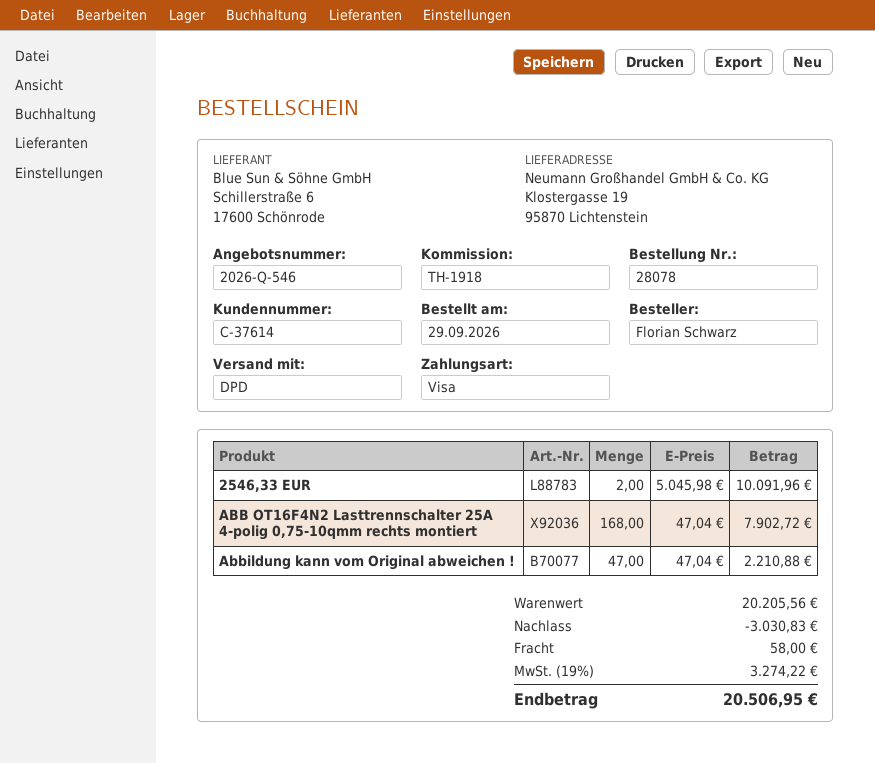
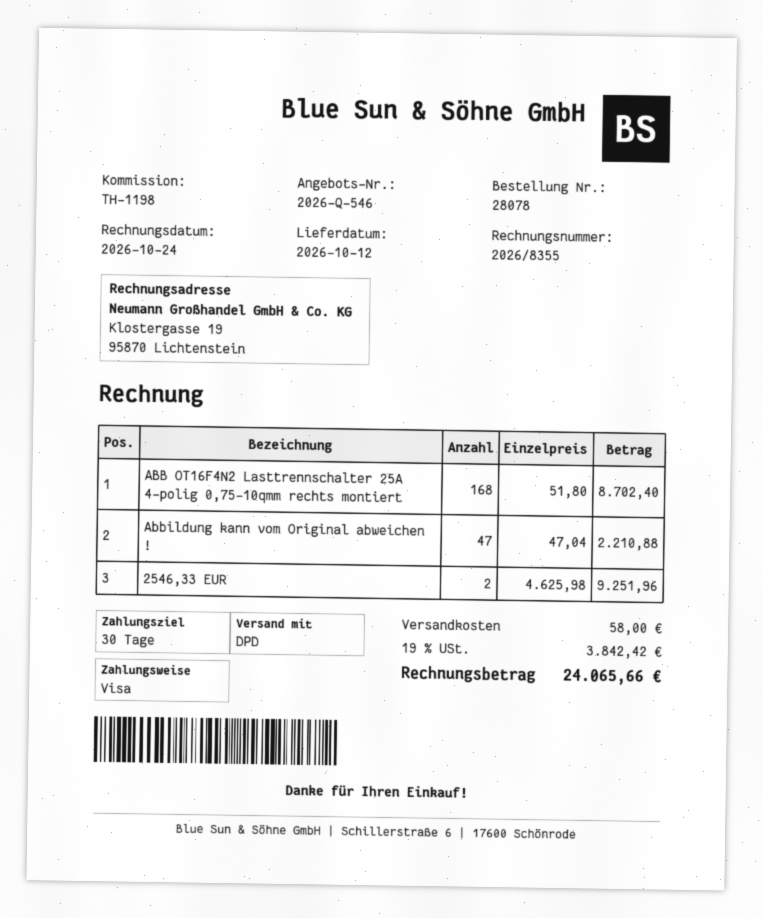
reference: TH-1918 -> TH-1198
2546,33 EUR: 2 x 5045.98 = 10091.96 -> 2 x 4625.98 = 9251.96
ABB OT16F4N2 Lasttrennschalter 25A 4-polig 0,75-10qmm rechts montiert: 168 x 47.04 = 7902.72 -> 168 x 51.80 = 8702.40
discount: 3030.83 -> none
tax: 19% = 3274.22 -> 19% = 3842.42
total: 20506.95 -> 24065.66

